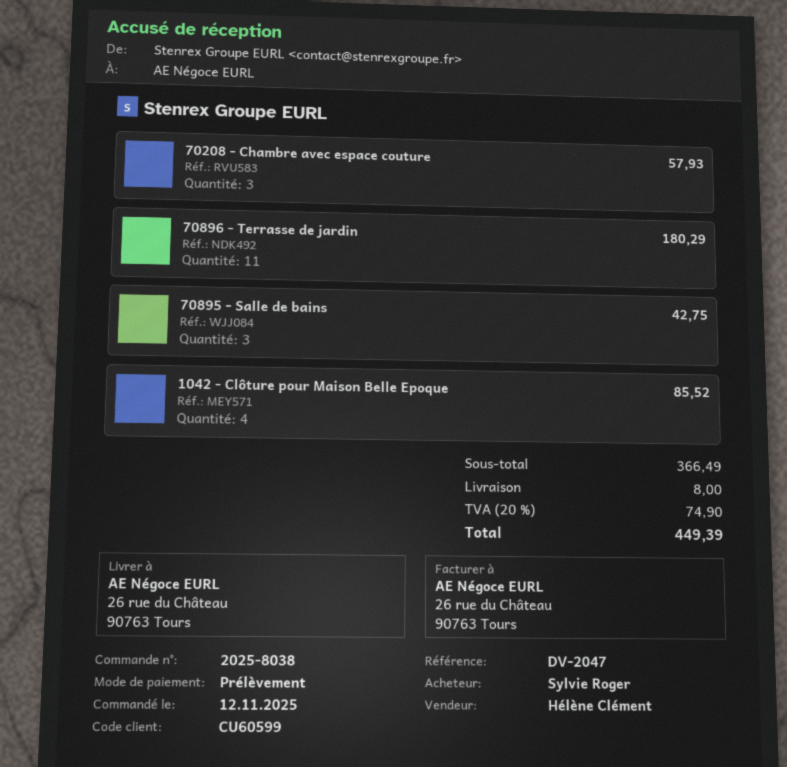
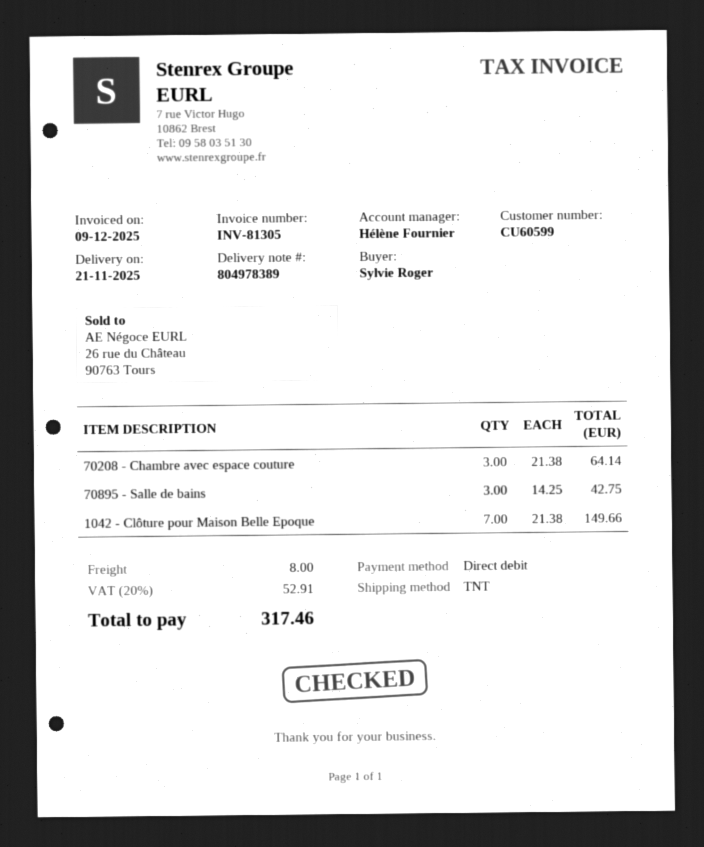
sales rep: Hélène Clément -> Hélène Fournier
70208 - Chambre avec espace couture: 3 for 57.93 -> 3 for 64.14
70896 - Terrasse de jardin: 11 for 180.29 -> none
1042 - Clôture pour Maison Belle Epoque: 4 for 85.52 -> 7 for 149.66
tax: 20% = 74.90 -> 20% = 52.91
total: 449.39 -> 317.46

